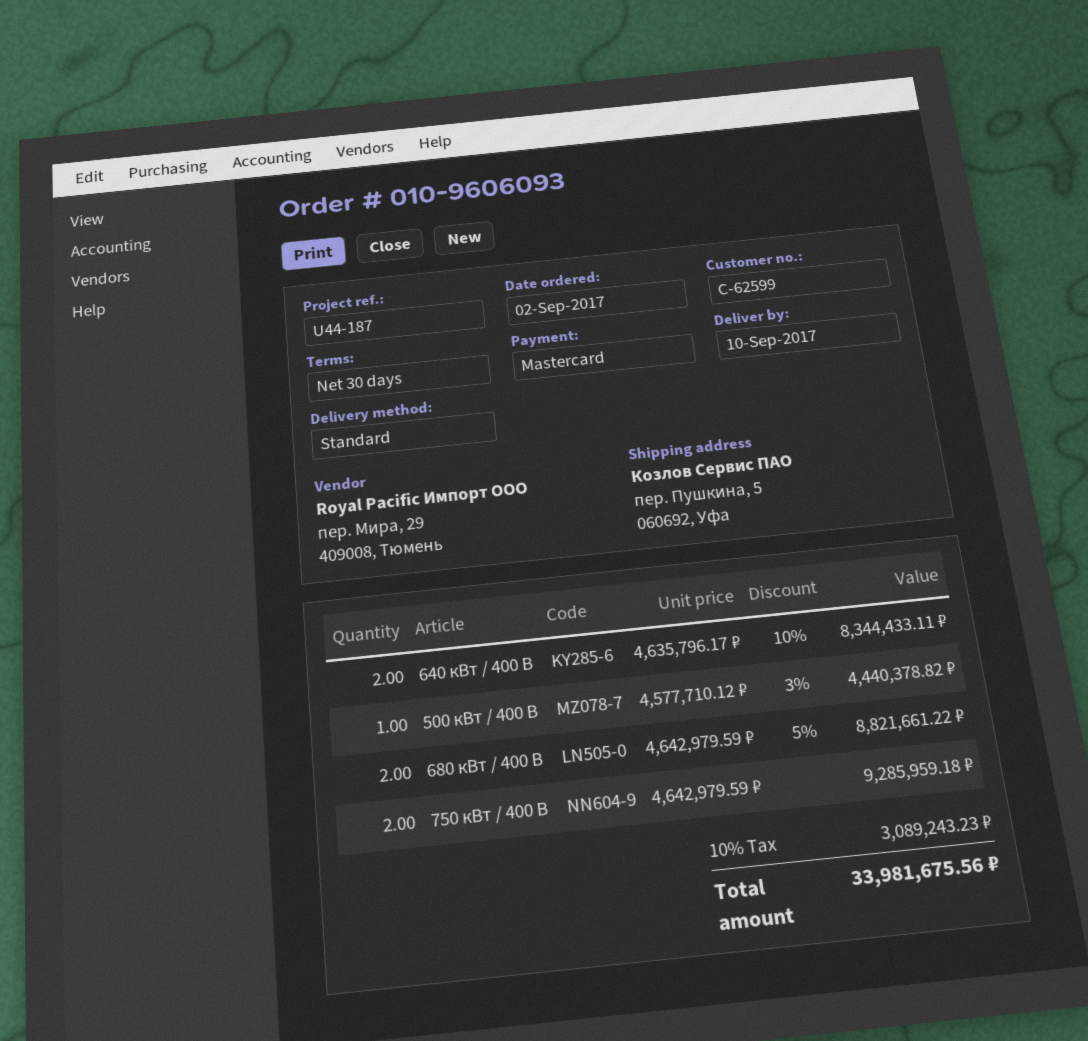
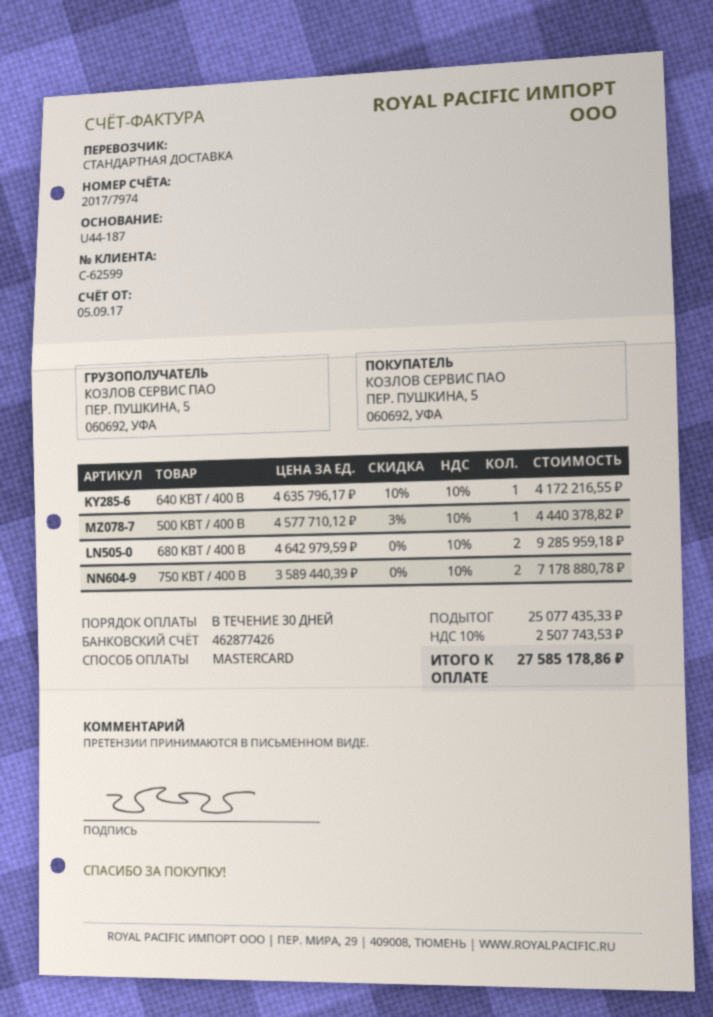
640 кВт / 400 В: 2 x 4635796.17 - 10% = 8344433.11 -> 1 x 4635796.17 - 10% = 4172216.55
680 кВт / 400 В: 2 x 4642979.59 - 5% = 8821661.22 -> 2 x 4642979.59 = 9285959.18
750 кВт / 400 В: 2 x 4642979.59 = 9285959.18 -> 2 x 3589440.39 = 7178880.78
tax: 10% = 3089243.23 -> 10% = 2507743.53
total: 33981675.56 -> 27585178.86

